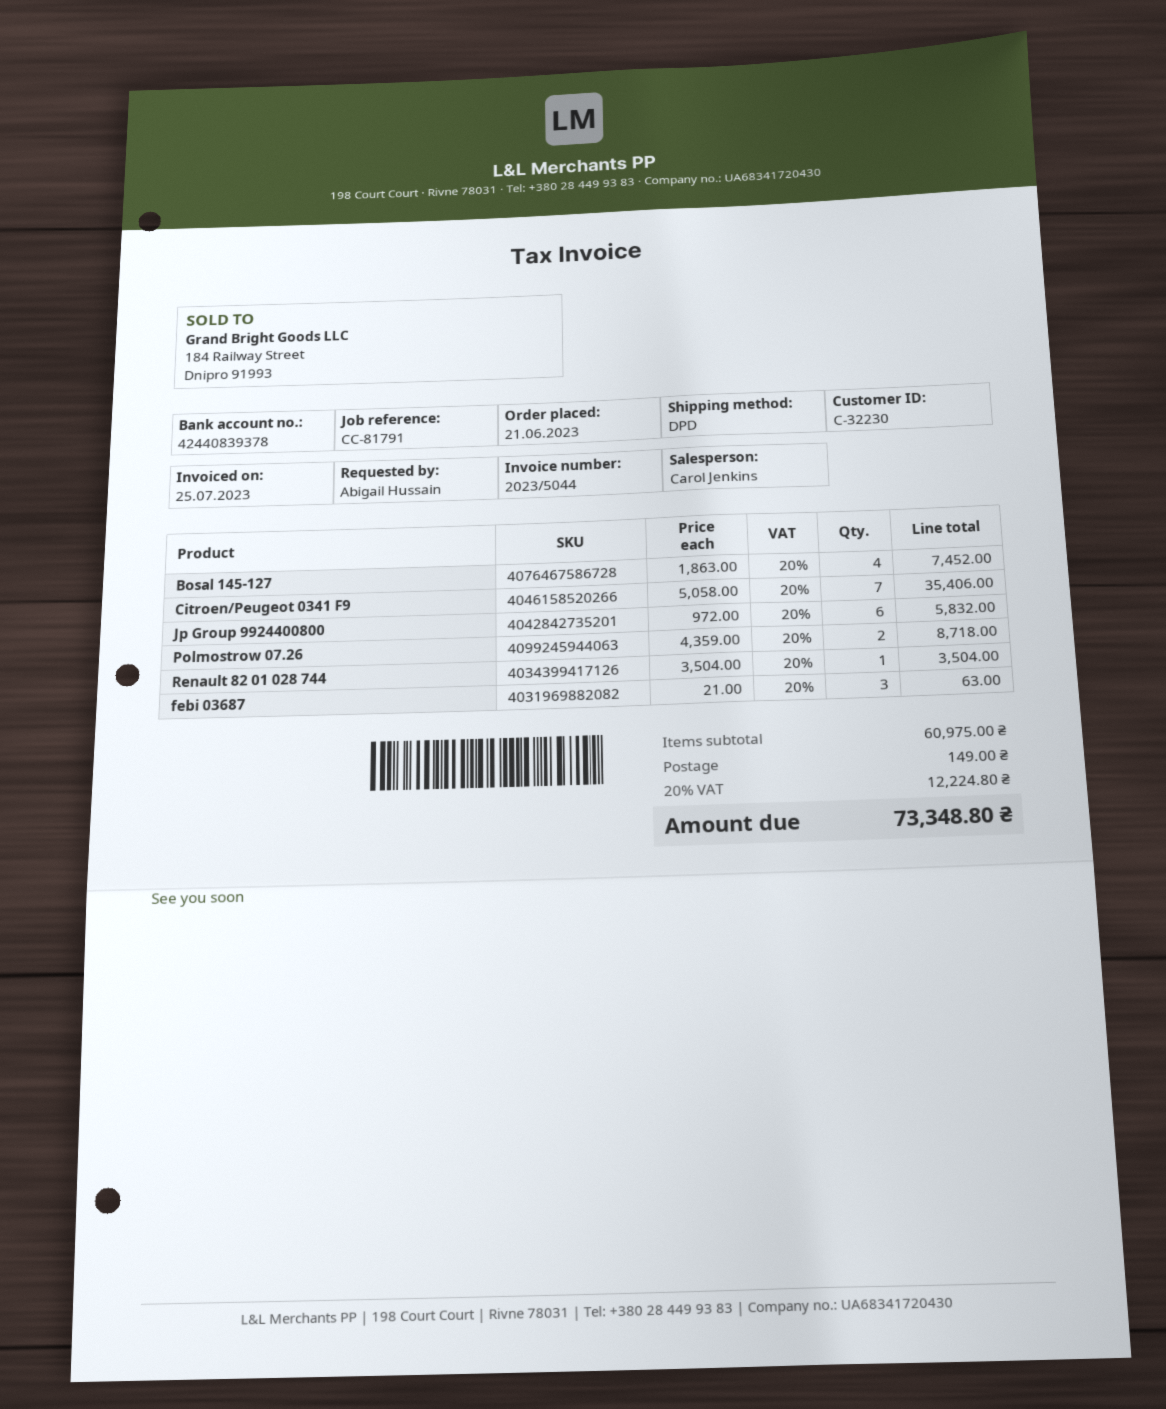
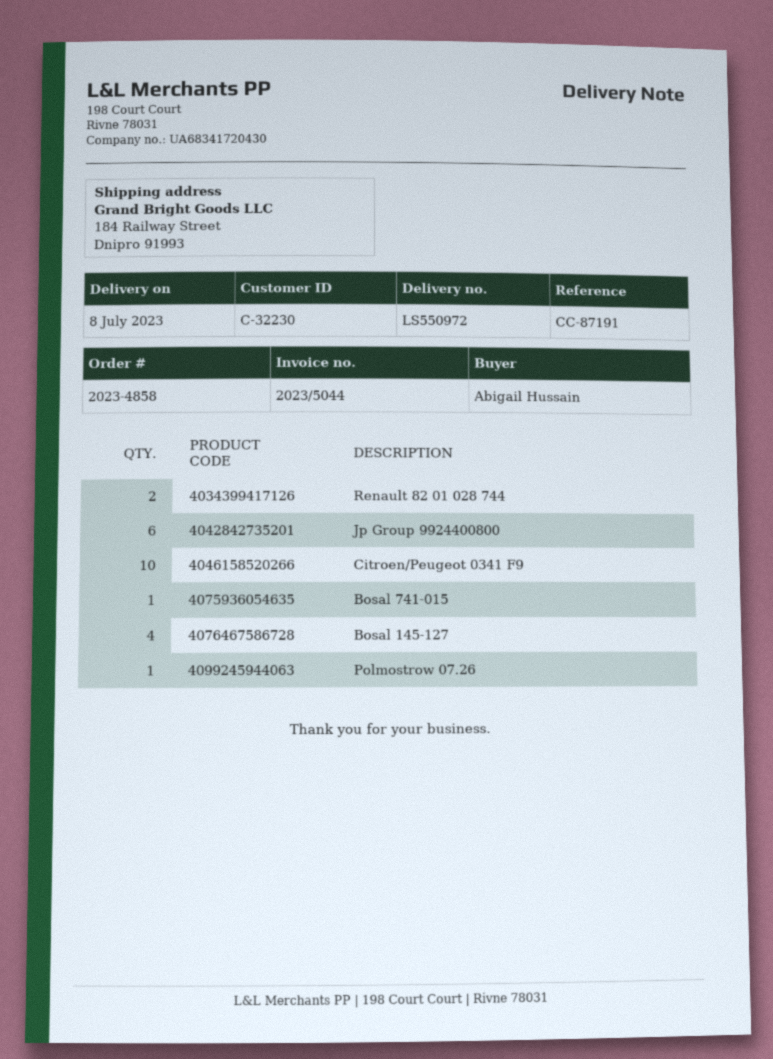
reference: CC-81791 -> CC-87191
Citroen/Peugeot 0341 F9: 7 -> 10
Polmostrow 07.26: 2 -> 1
Renault 82 01 028 744: 1 -> 2
febi 03687: 3 -> none
Bosal 741-015: none -> 1

